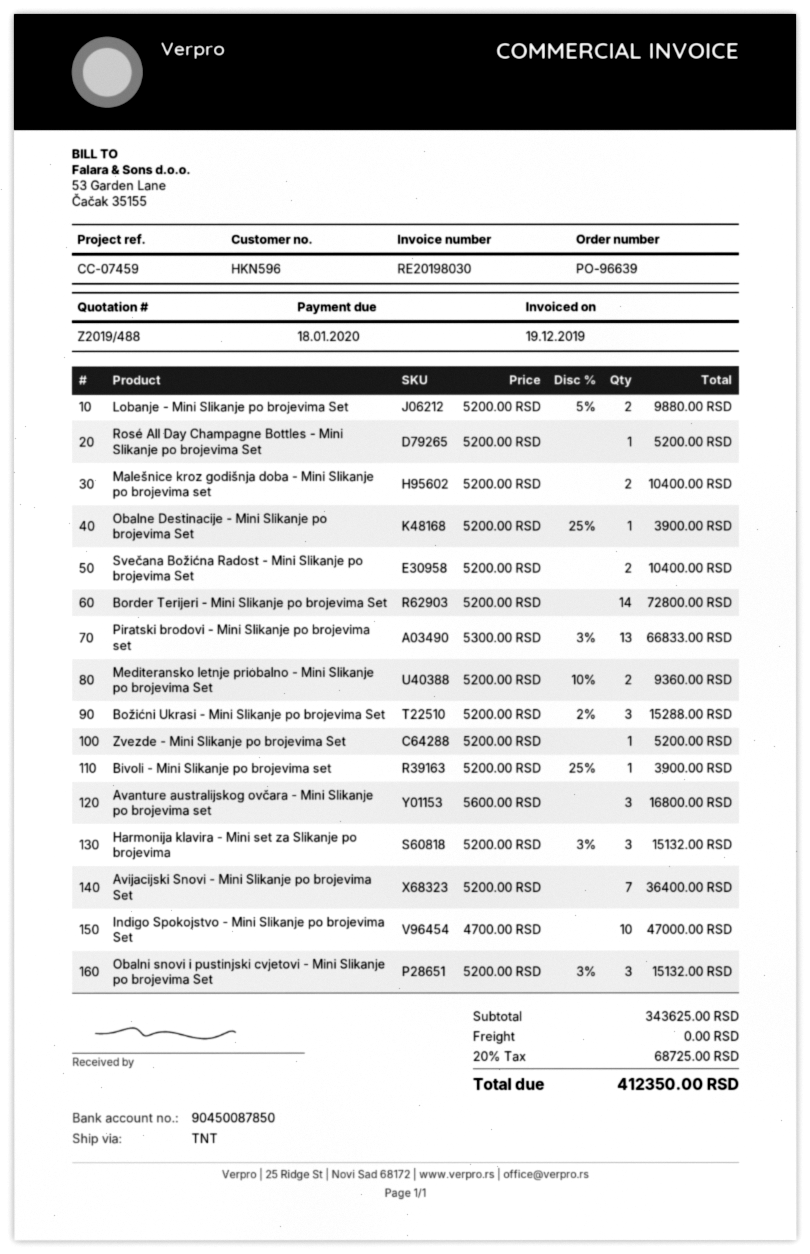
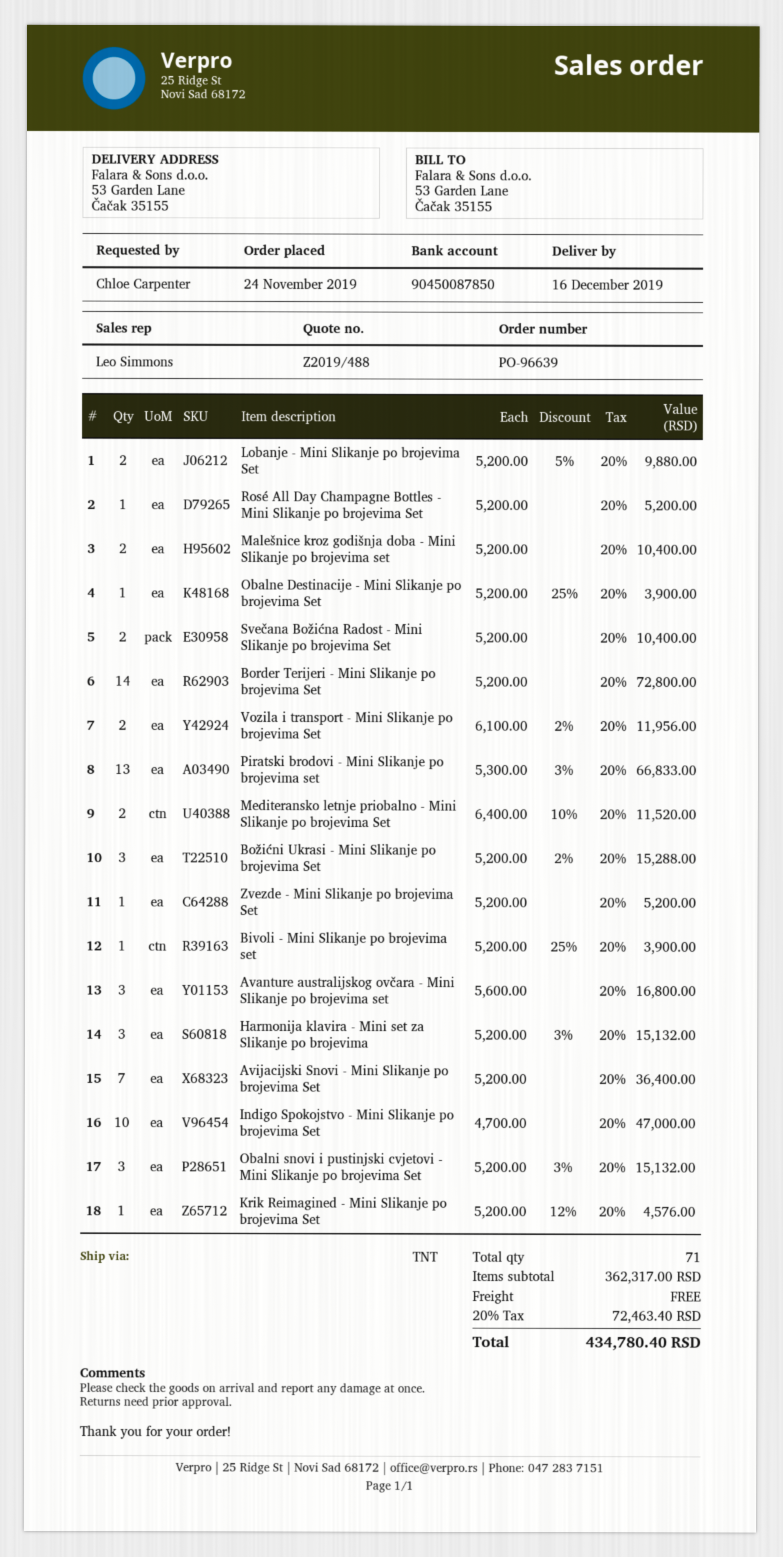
Mediteransko letnje priobalno - Mini Slikanje po brojevima Set: 2 x 5200.00 - 10% = 9360.00 -> 2 x 6400.00 - 10% = 11520.00
Vozila i transport - Mini Slikanje po brojevima Set: none -> 2 x 6100.00 - 2% = 11956.00
Krik Reimagined - Mini Slikanje po brojevima Set: none -> 1 x 5200.00 - 12% = 4576.00
subtotal: 343625.00 -> 362317.00
tax: 20% = 68725.00 -> 20% = 72463.40
total: 412350.00 -> 434780.40

